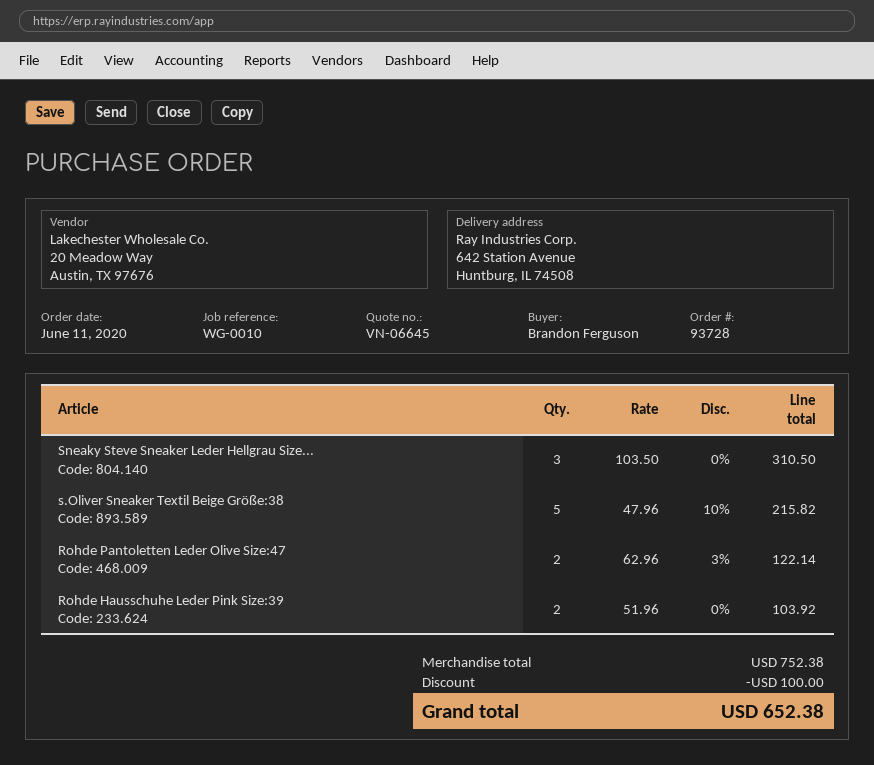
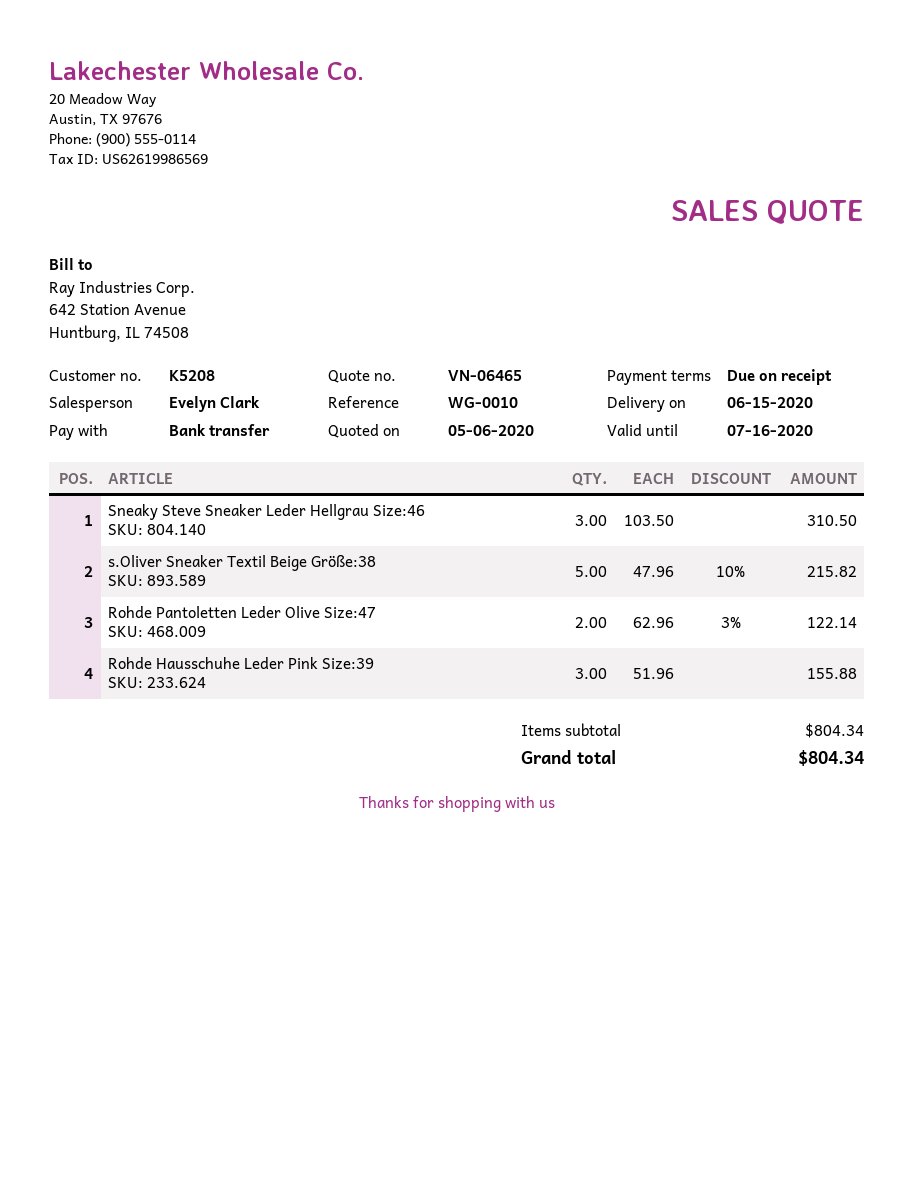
quote number: VN-06645 -> VN-06465
Rohde Hausschuhe Leder Pink Size:39: 2 x 51.96 = 103.92 -> 3 x 51.96 = 155.88
subtotal: 752.38 -> 804.34
discount: 100.00 -> none
total: 652.38 -> 804.34

